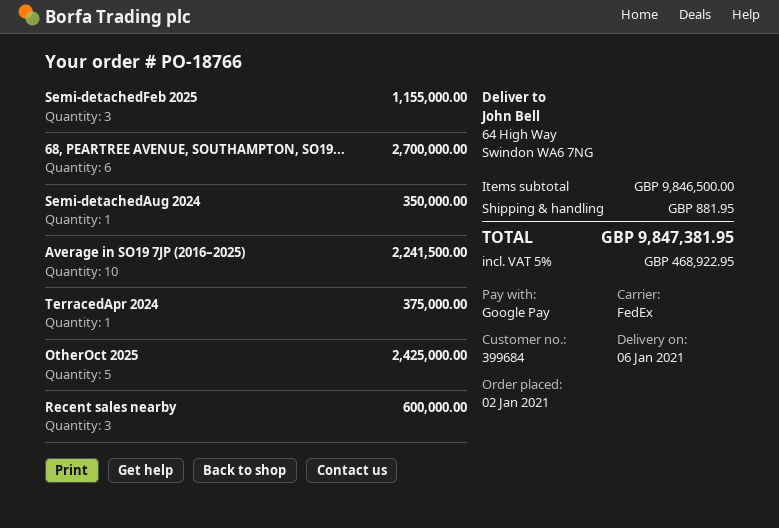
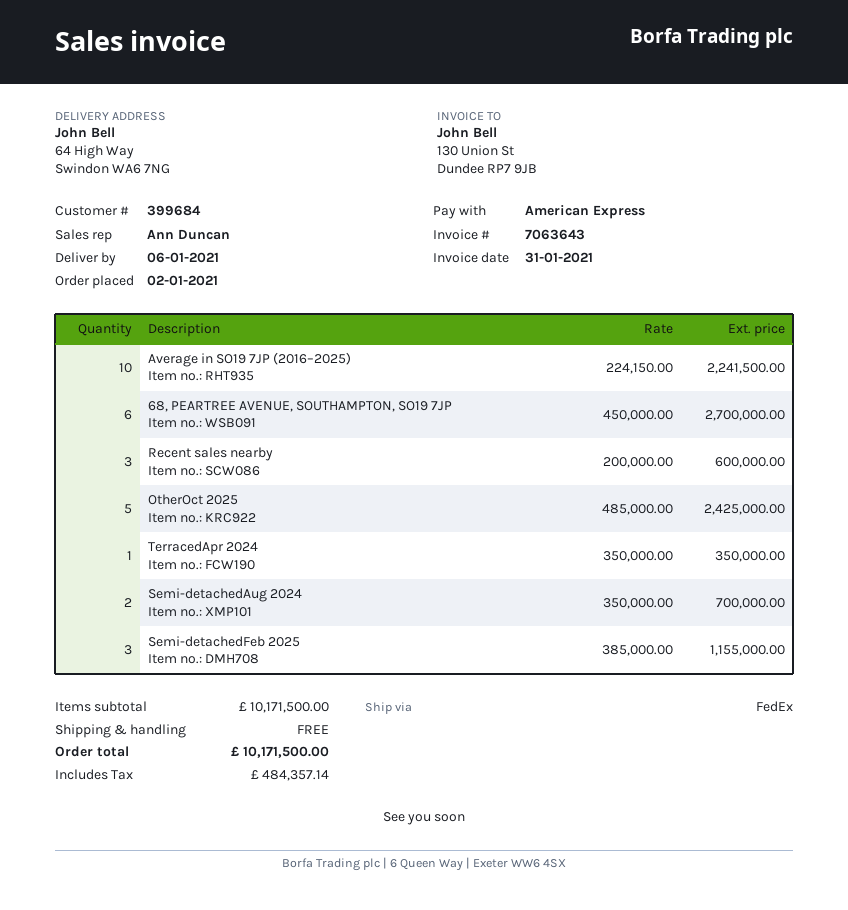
payment method: Google Pay -> American Express
Semi-detachedAug 2024: 1 for 350000.00 -> 2 for 700000.00
TerracedApr 2024: 1 for 375000.00 -> 1 for 350000.00
subtotal: 9846500.00 -> 10171500.00
shipping: 881.95 -> 0.00
tax: 468922.95 -> 484357.14
total: 9847381.95 -> 10171500.00

